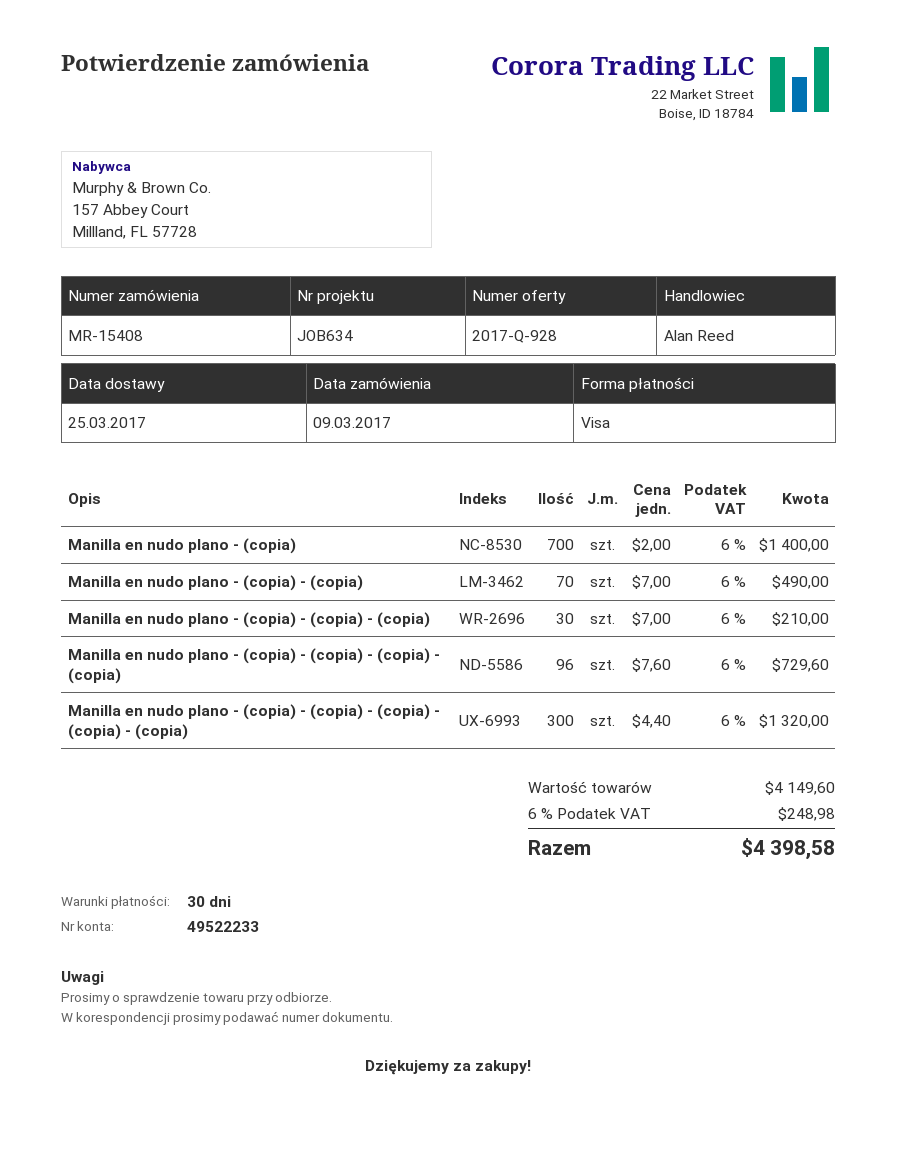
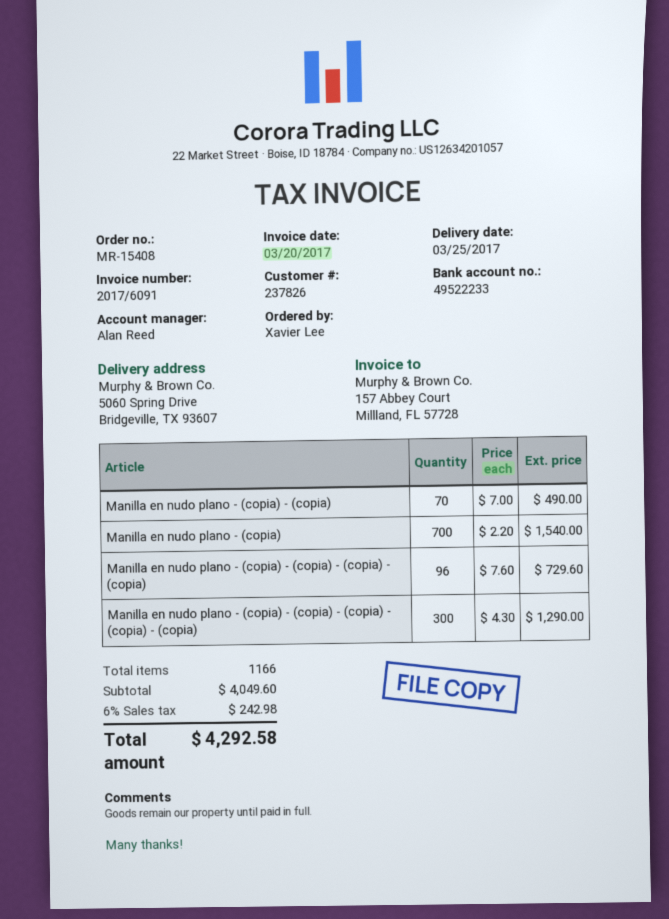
Manilla en nudo plano - (copia): 700 x 2.00 = 1400.00 -> 700 x 2.20 = 1540.00
Manilla en nudo plano - (copia) - (copia) - (copia): 30 x 7.00 = 210.00 -> none
Manilla en nudo plano - (copia) - (copia) - (copia) - (copia) - (copia): 300 x 4.40 = 1320.00 -> 300 x 4.30 = 1290.00
subtotal: 4149.60 -> 4049.60
tax: 6% = 248.98 -> 6% = 242.98
total: 4398.58 -> 4292.58

